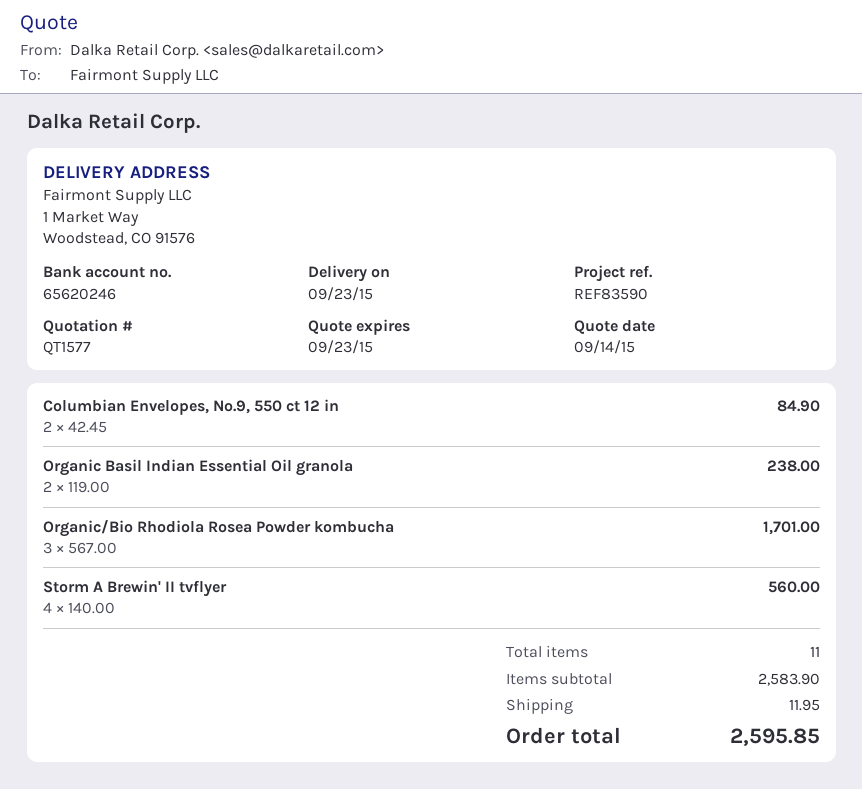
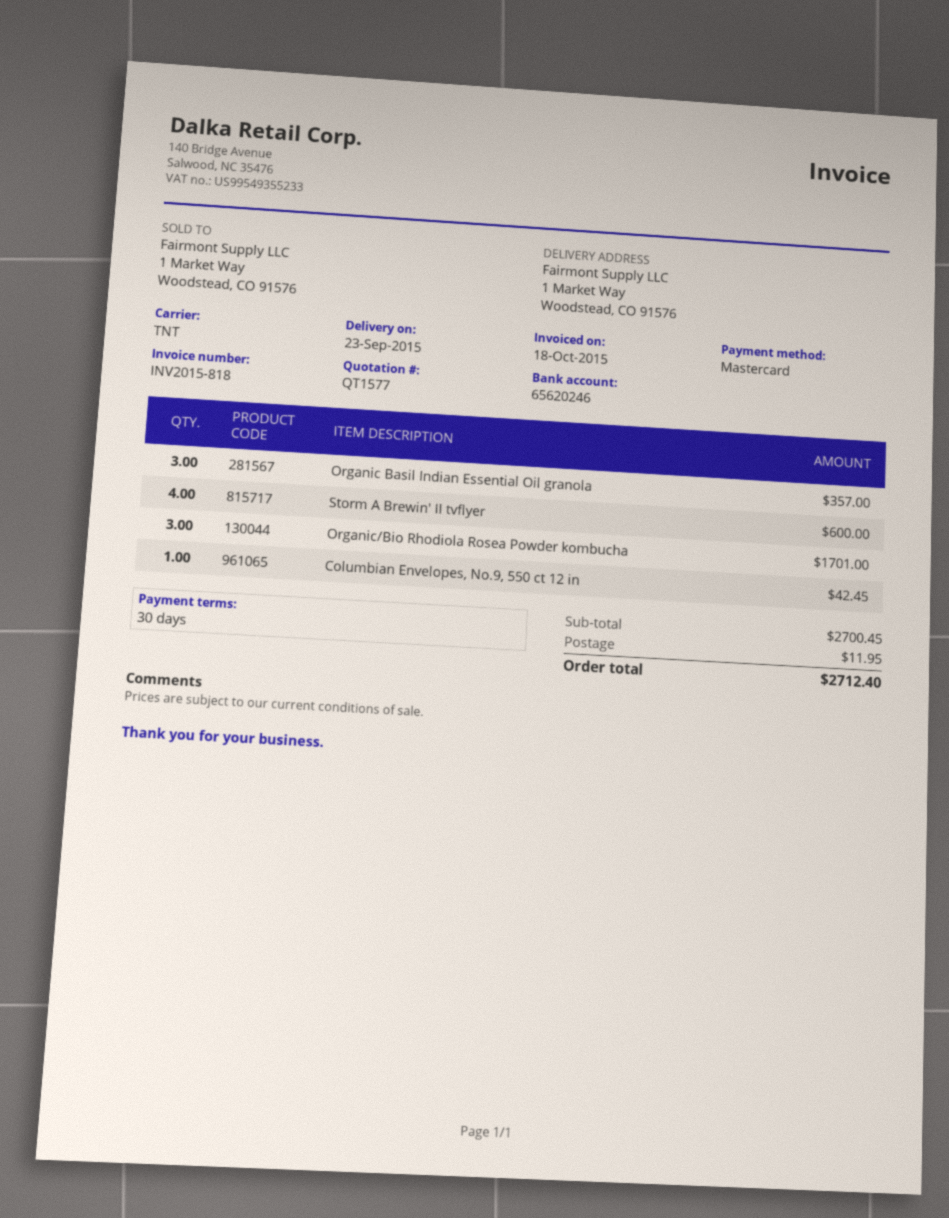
Columbian Envelopes, No.9, 550 ct 12 in: 2 for 84.90 -> 1 for 42.45
Organic Basil Indian Essential Oil granola: 2 for 238.00 -> 3 for 357.00
Storm A Brewin' II tvflyer: 4 for 560.00 -> 4 for 600.00
subtotal: 2583.90 -> 2700.45
total: 2595.85 -> 2712.40

